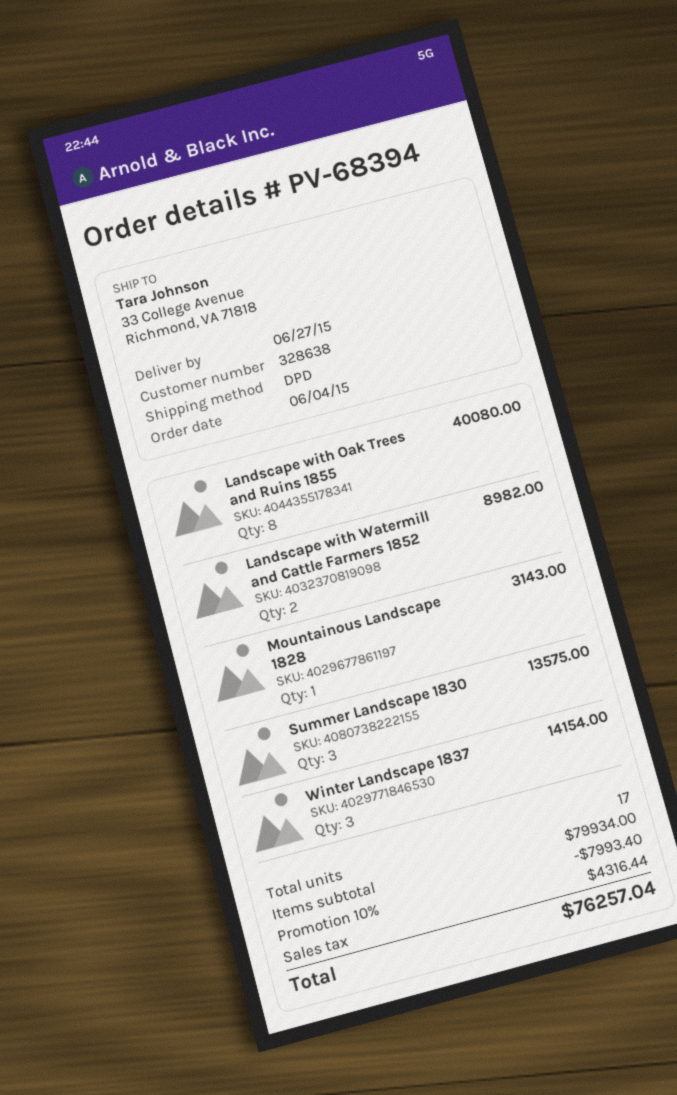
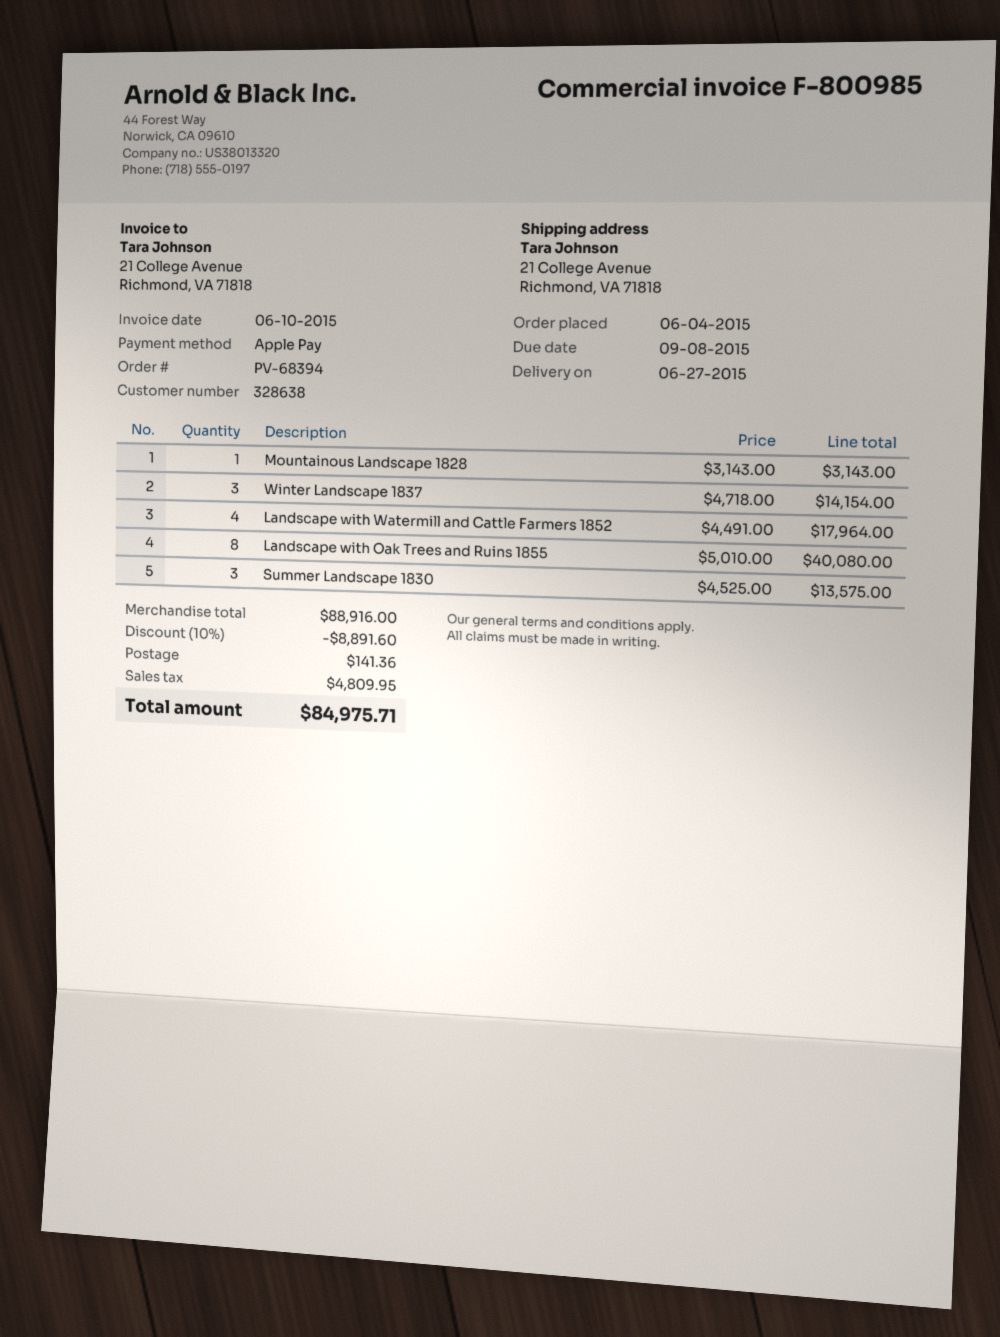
ship to: 33 College Avenue, Richmond, VA 71818 -> 21 College Avenue, Richmond, VA 71818
Landscape with Watermill and Cattle Farmers 1852: 2 for 8982.00 -> 4 for 17964.00
subtotal: 79934.00 -> 88916.00
discount: 10% = 7993.40 -> 10% = 8891.60
shipping: none -> 141.36
tax: 4316.44 -> 4809.95
total: 76257.04 -> 84975.71

